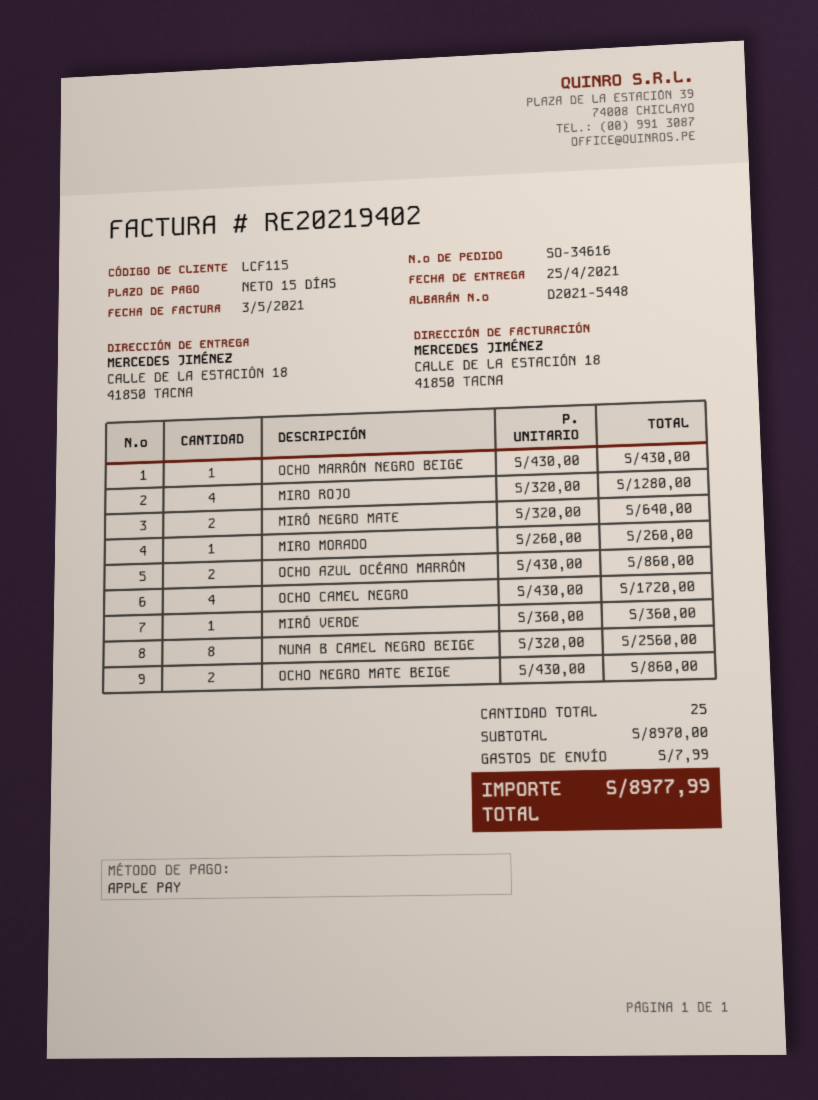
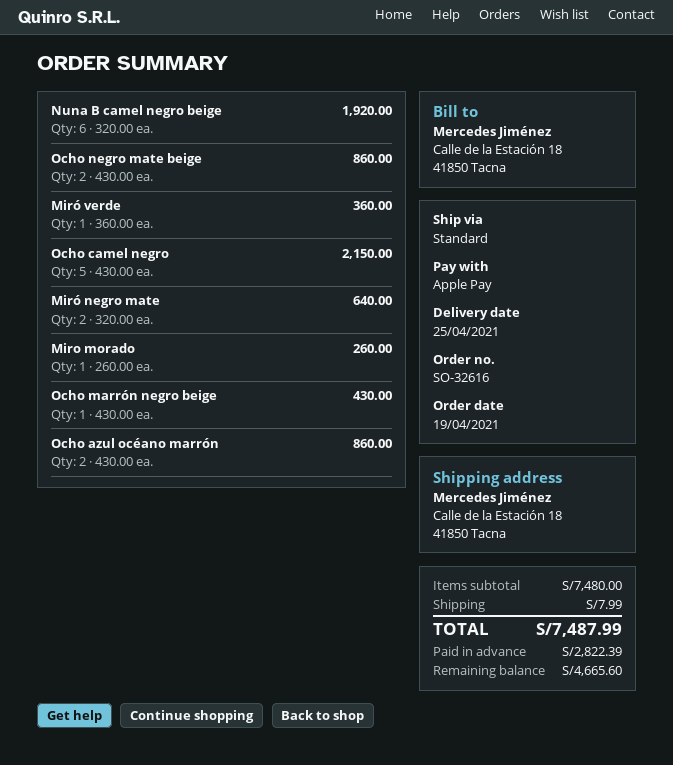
order number: SO-34616 -> SO-32616
MIRO ROJO: 4 x 320.00 = 1280.00 -> none
OCHO CAMEL NEGRO: 4 x 430.00 = 1720.00 -> 5 x 430.00 = 2150.00
NUNA B CAMEL NEGRO BEIGE: 8 x 320.00 = 2560.00 -> 6 x 320.00 = 1920.00
subtotal: 8970.00 -> 7480.00
total: 8977.99 -> 7487.99

